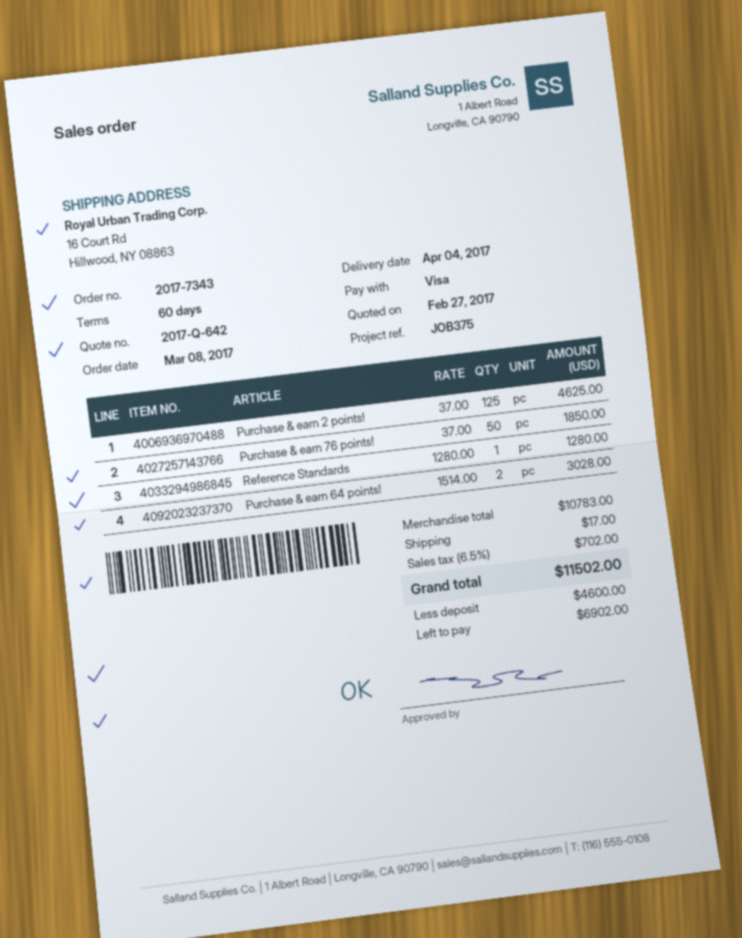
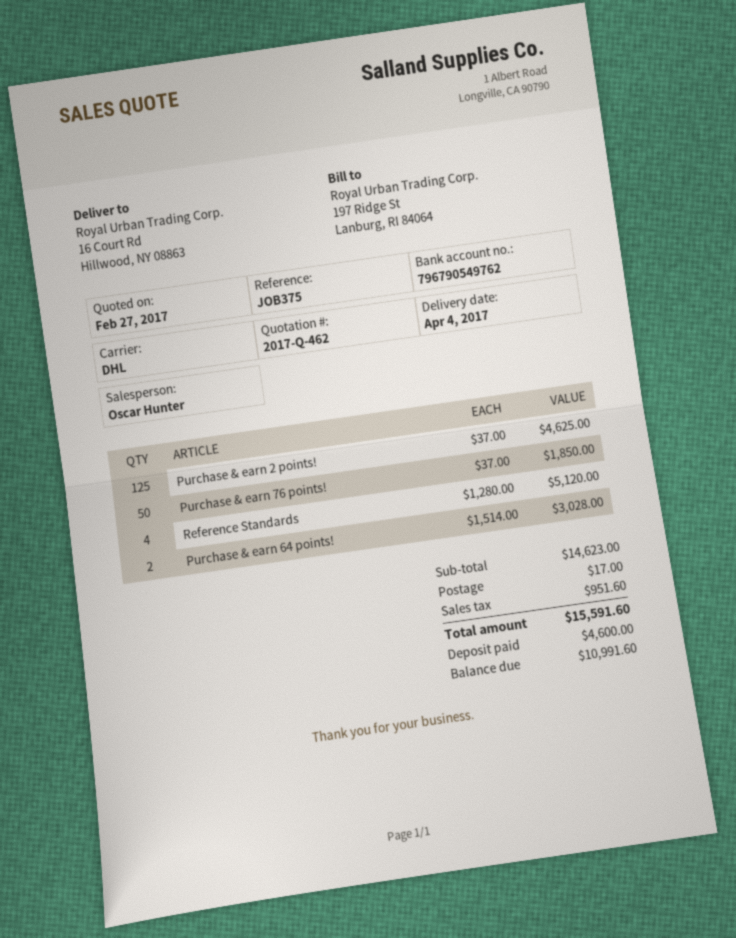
quote number: 2017-Q-642 -> 2017-Q-462
Reference Standards: 1 x 1280.00 = 1280.00 -> 4 x 1280.00 = 5120.00
subtotal: 10783.00 -> 14623.00
tax: 702.00 -> 951.60
total: 11502.00 -> 15591.60
balance: 6902.00 -> 10991.60

